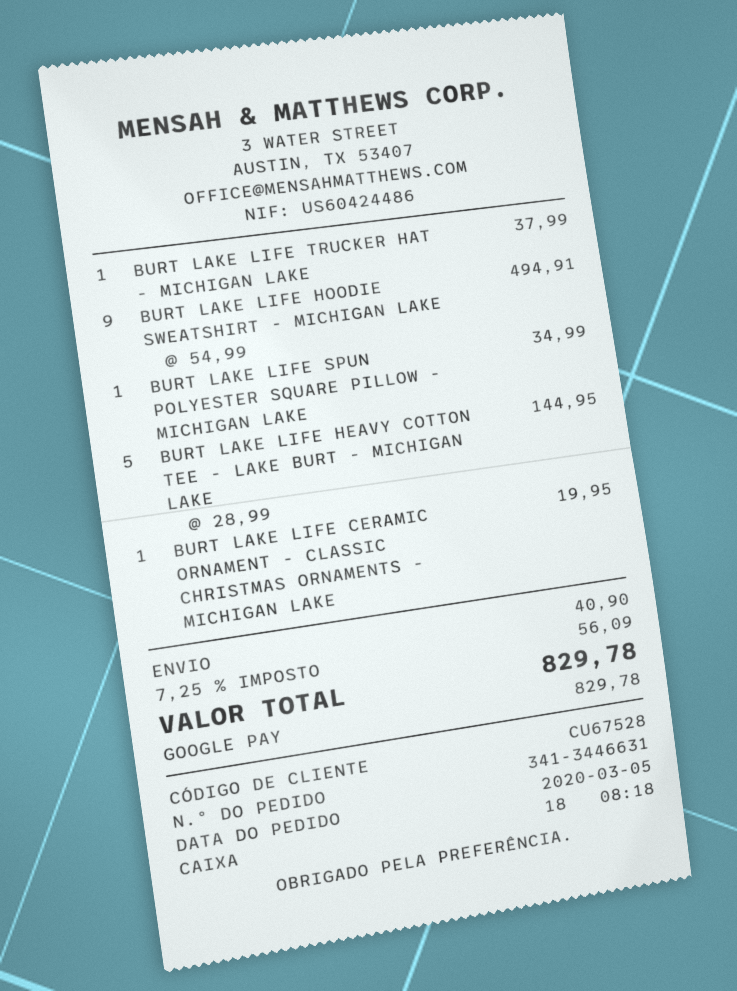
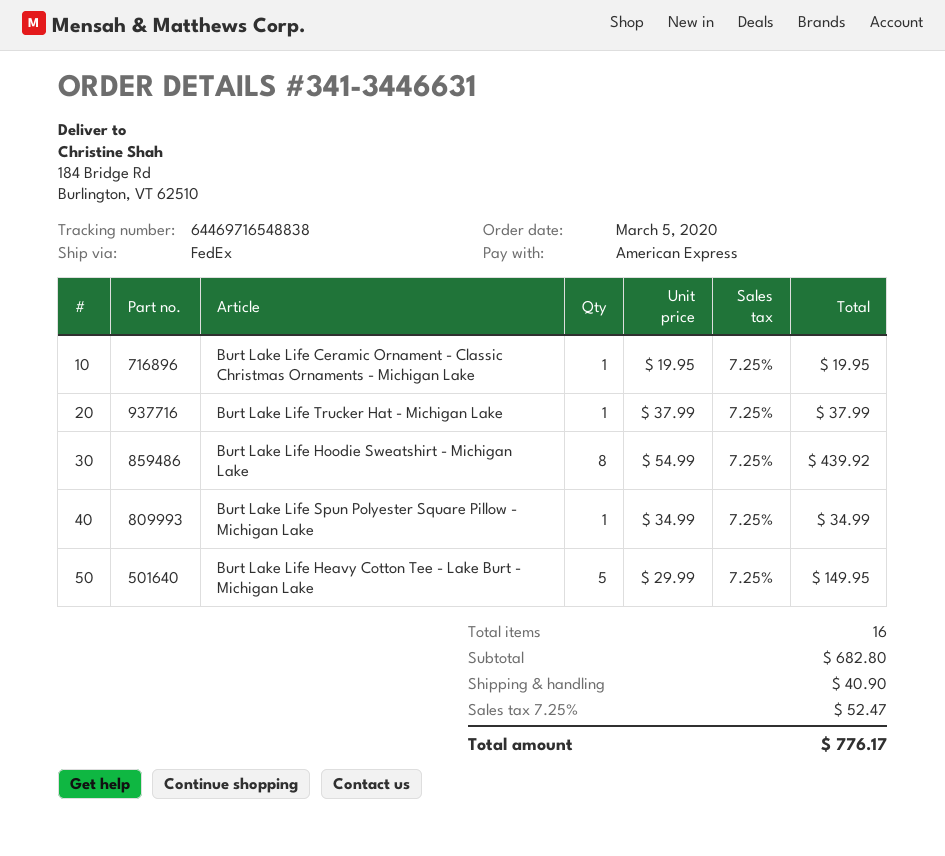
payment method: Google Pay -> American Express
BURT LAKE LIFE HOODIE SWEATSHIRT - MICHIGAN LAKE: 9 x 54.99 = 494.91 -> 8 x 54.99 = 439.92
BURT LAKE LIFE HEAVY COTTON TEE - LAKE BURT - MICHIGAN LAKE: 5 x 28.99 = 144.95 -> 5 x 29.99 = 149.95
tax: 7.25% = 56.09 -> 7.25% = 52.47
total: 829.78 -> 776.17

